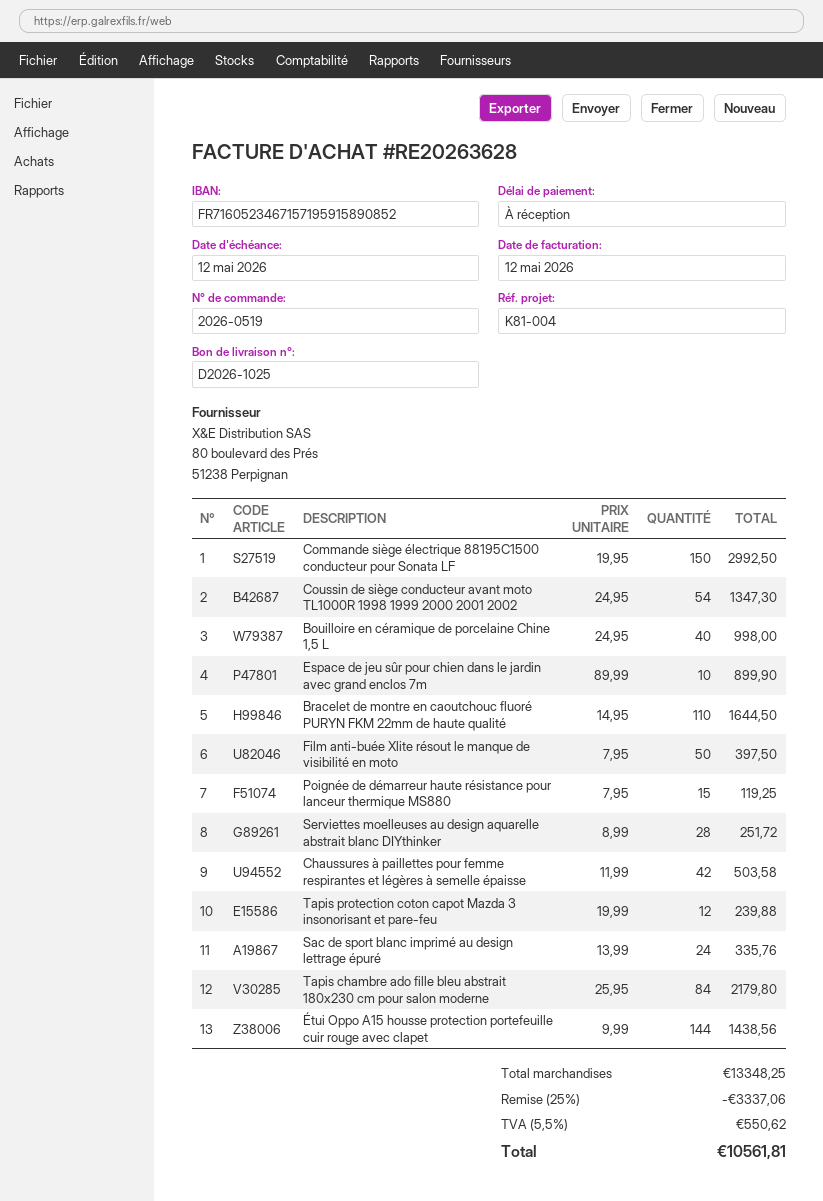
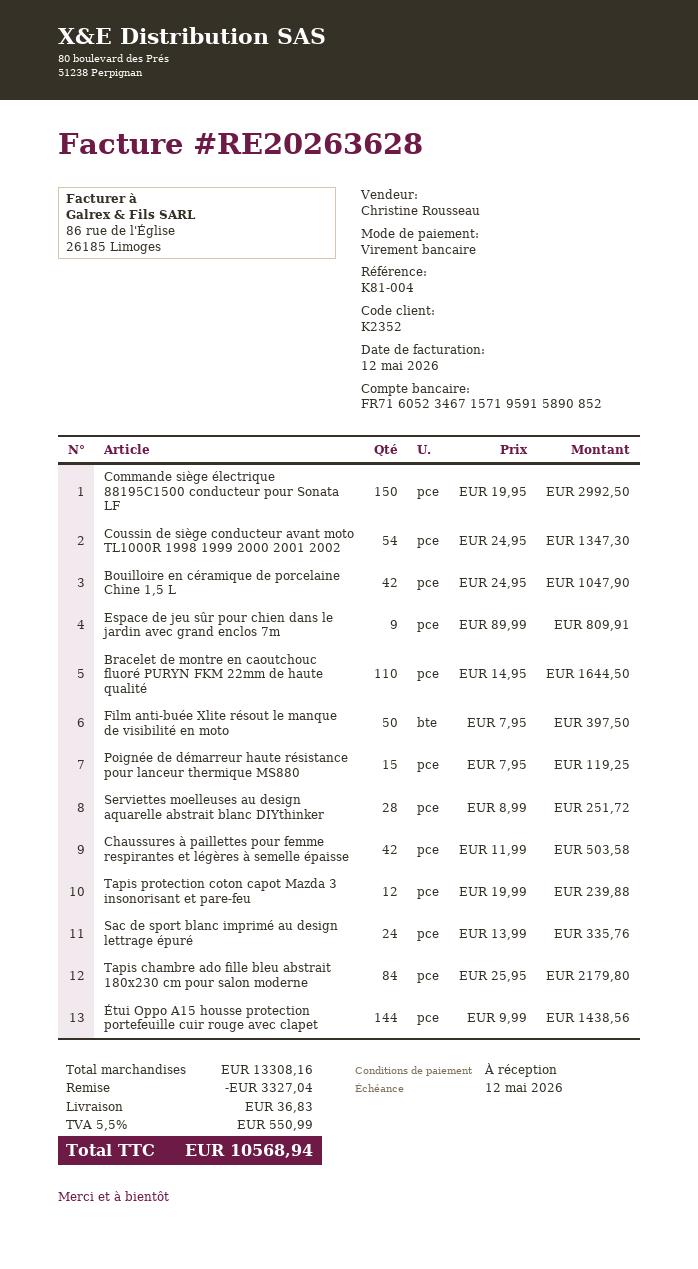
Bouilloire en céramique de porcelaine Chine 1,5 L: 40 x 24.95 = 998.00 -> 42 x 24.95 = 1047.90
Espace de jeu sûr pour chien dans le jardin avec grand enclos 7m: 10 x 89.99 = 899.90 -> 9 x 89.99 = 809.91
subtotal: 13348.25 -> 13308.16
discount: 3337.06 -> 3327.04
shipping: none -> 36.83
tax: 5.5% = 550.62 -> 5.5% = 550.99
total: 10561.81 -> 10568.94

